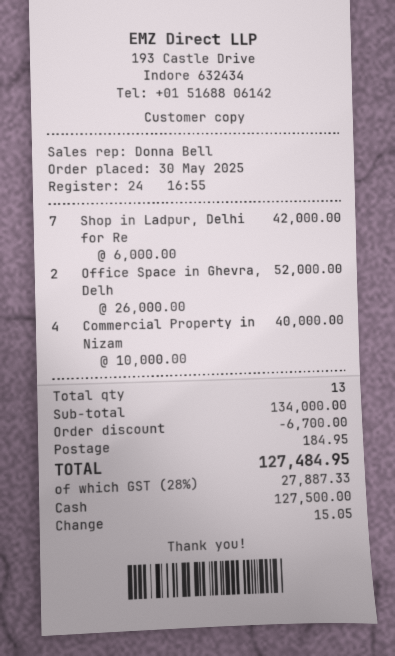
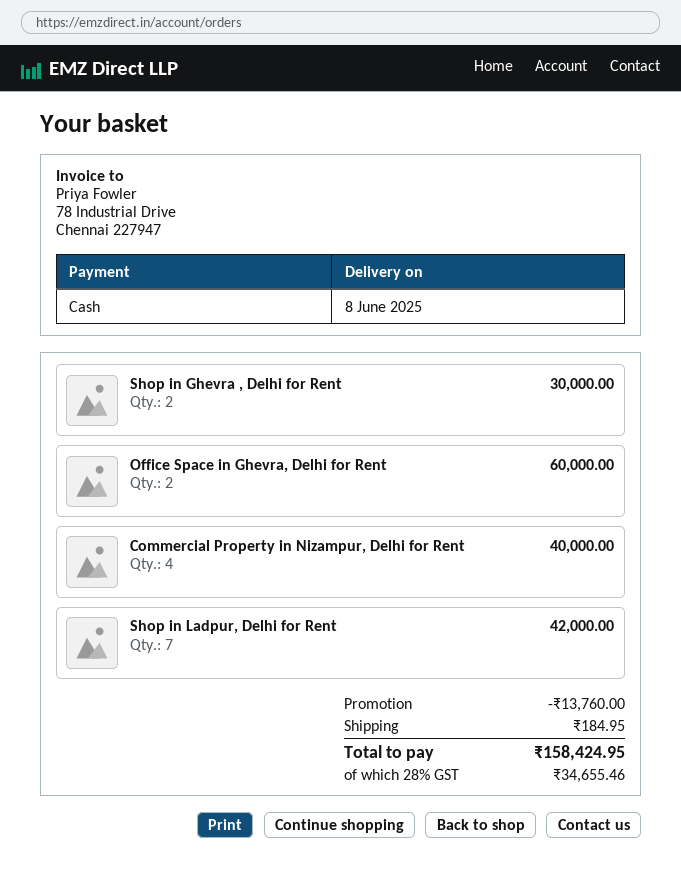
Office Space in Ghevra, Delh: 2 for 52000.00 -> 2 for 60000.00
Shop in Ghevra , Delhi for Rent: none -> 2 for 30000.00
discount: 6700.00 -> 13760.00
tax: 28% = 27887.33 -> 28% = 34655.46
total: 127484.95 -> 158424.95

